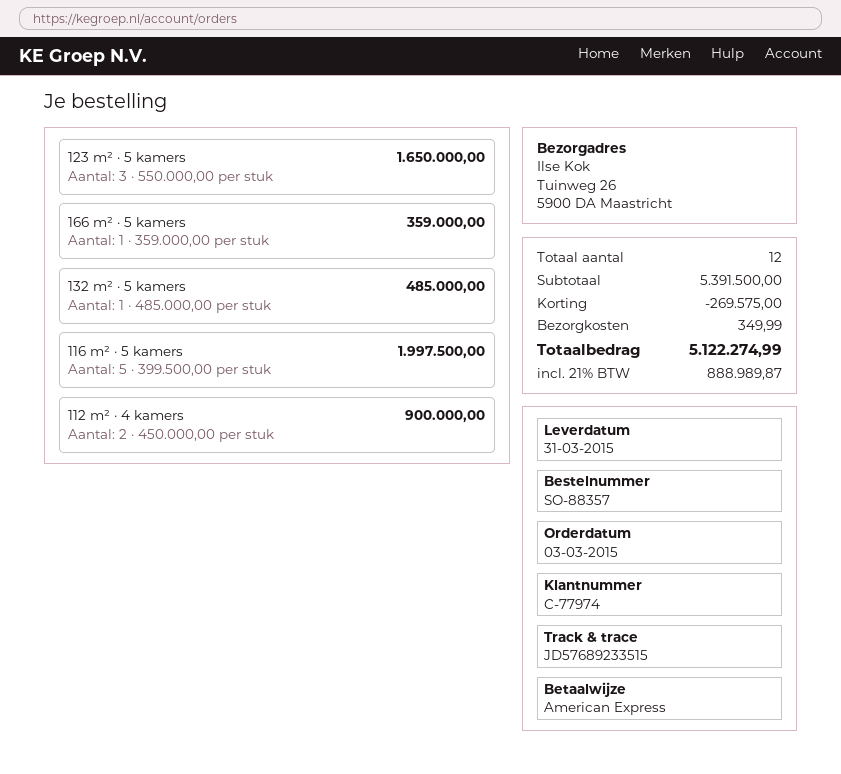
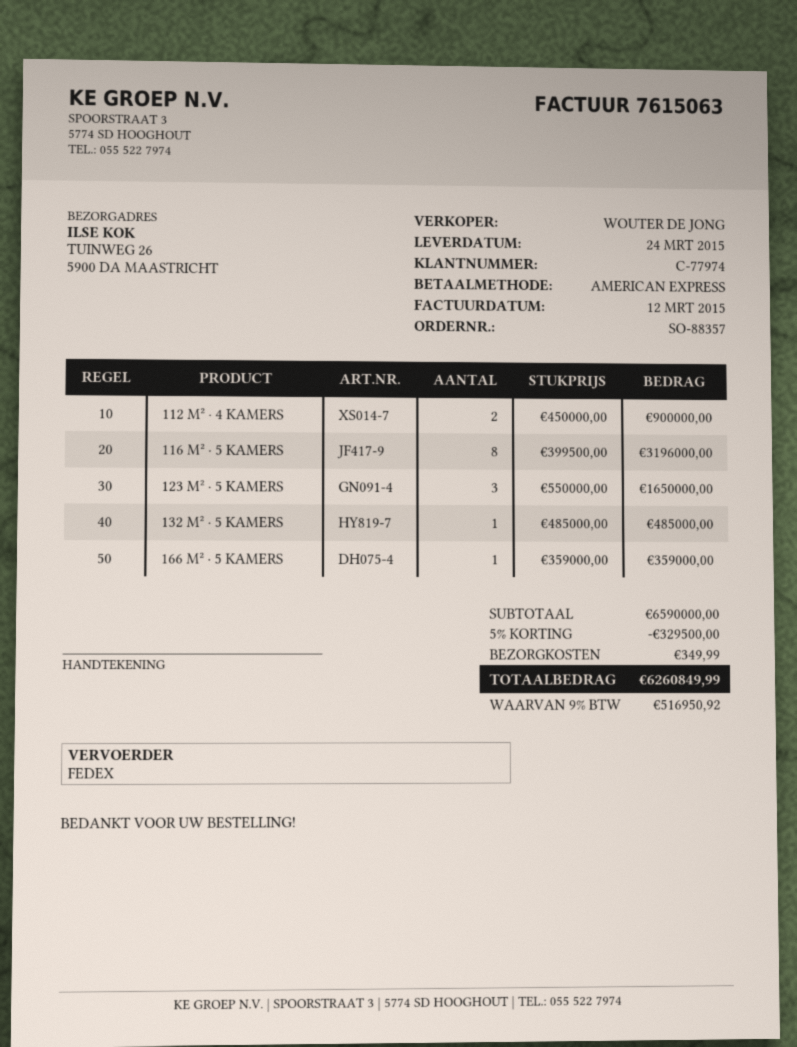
delivery date: 2015-03-31 -> 2015-03-24
116 m² · 5 kamers: 5 x 399500.00 = 1997500.00 -> 8 x 399500.00 = 3196000.00
subtotal: 5391500.00 -> 6590000.00
discount: 269575.00 -> 329500.00
tax: 21% = 888989.87 -> 9% = 516950.92
total: 5122274.99 -> 6260849.99

